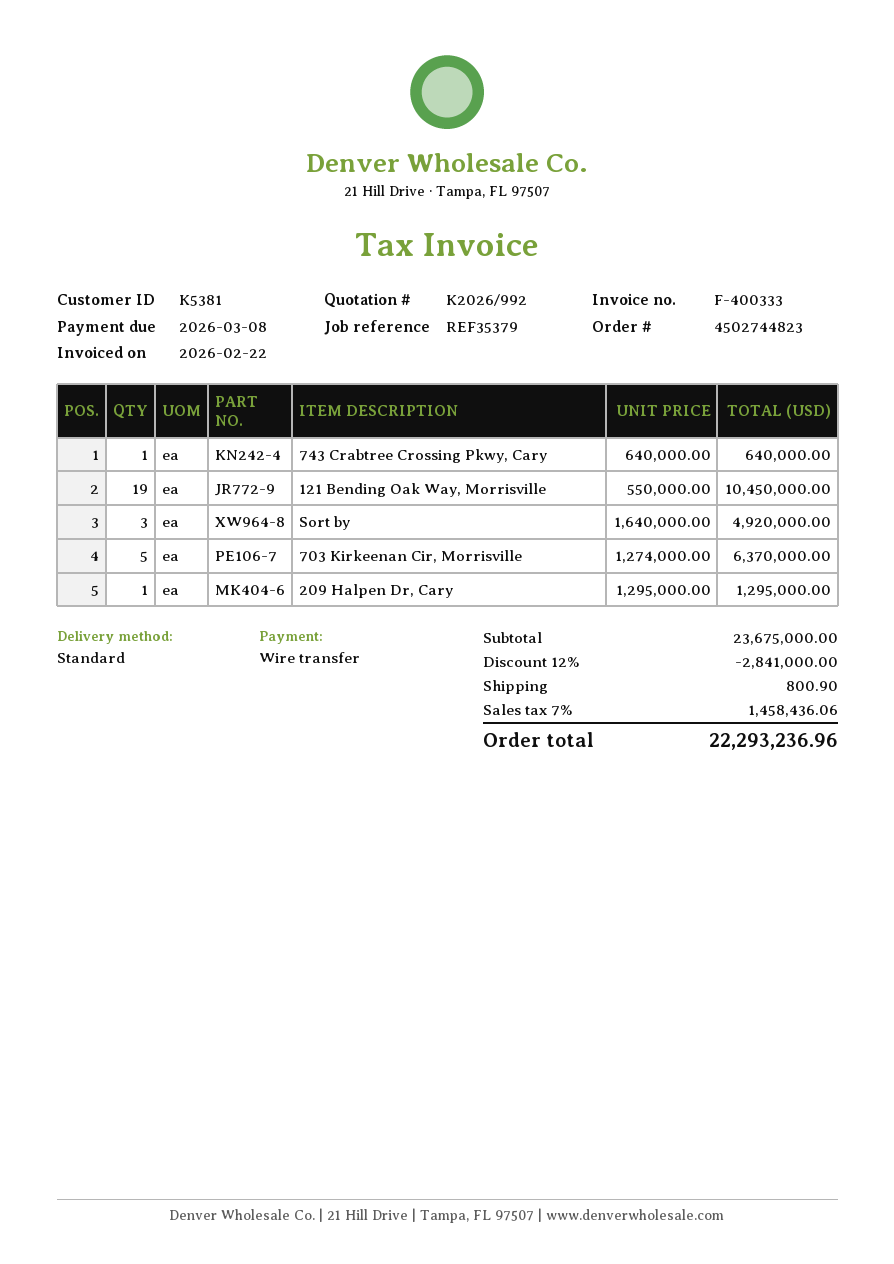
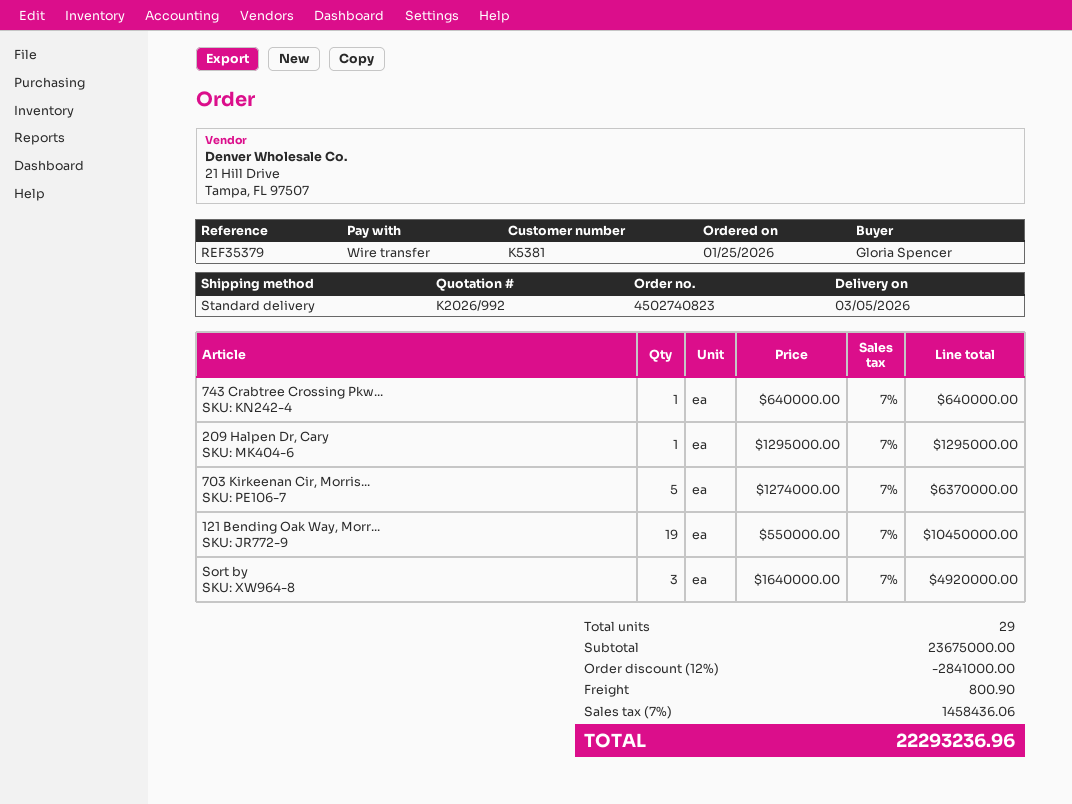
order number: 4502744823 -> 4502740823

